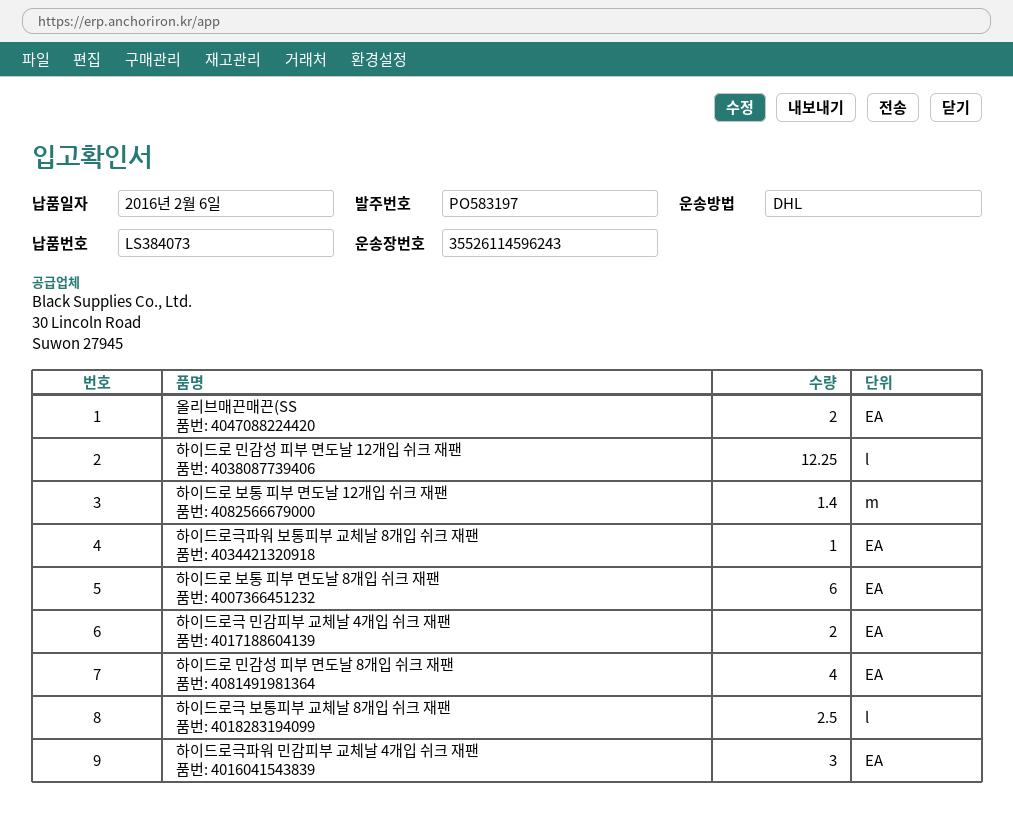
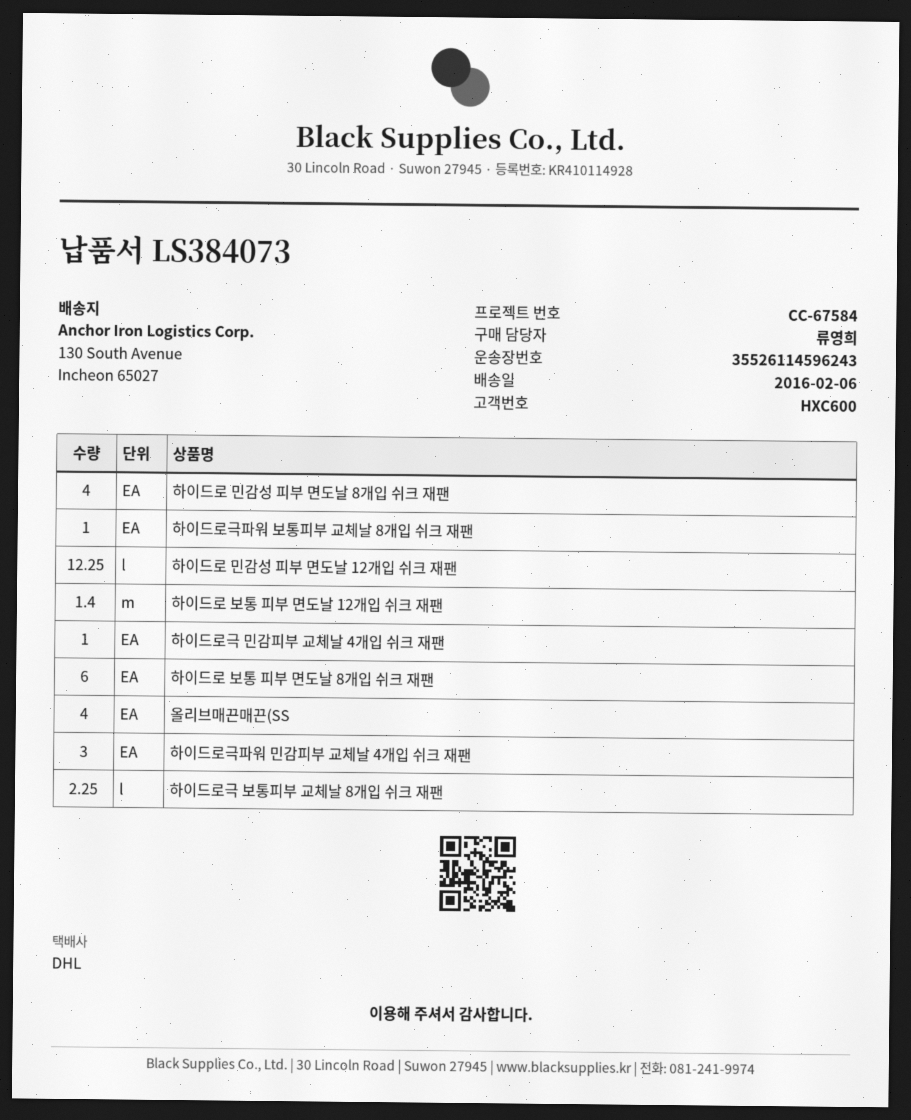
올리브매끈매끈(SS: 2 -> 4
하이드로극 민감피부 교체날 4개입 쉬크 재팬: 2 -> 1
하이드로극 보통피부 교체날 8개입 쉬크 재팬: 2.5 -> 2.25

